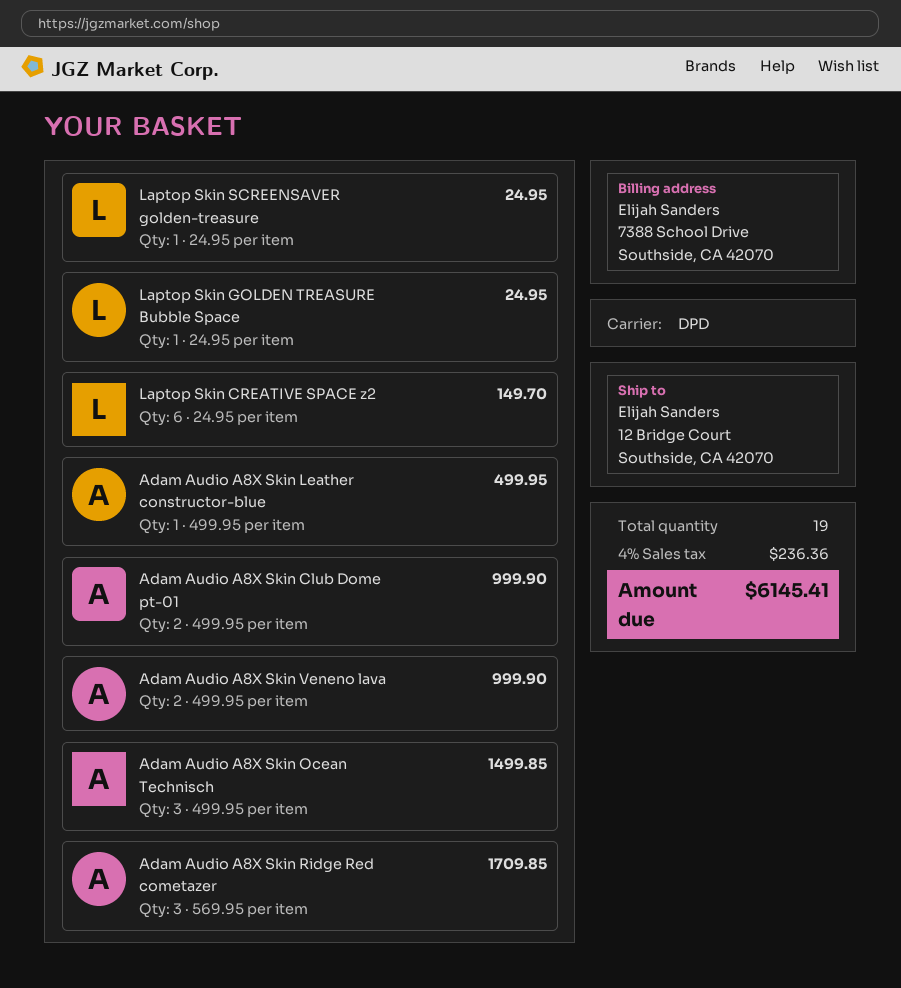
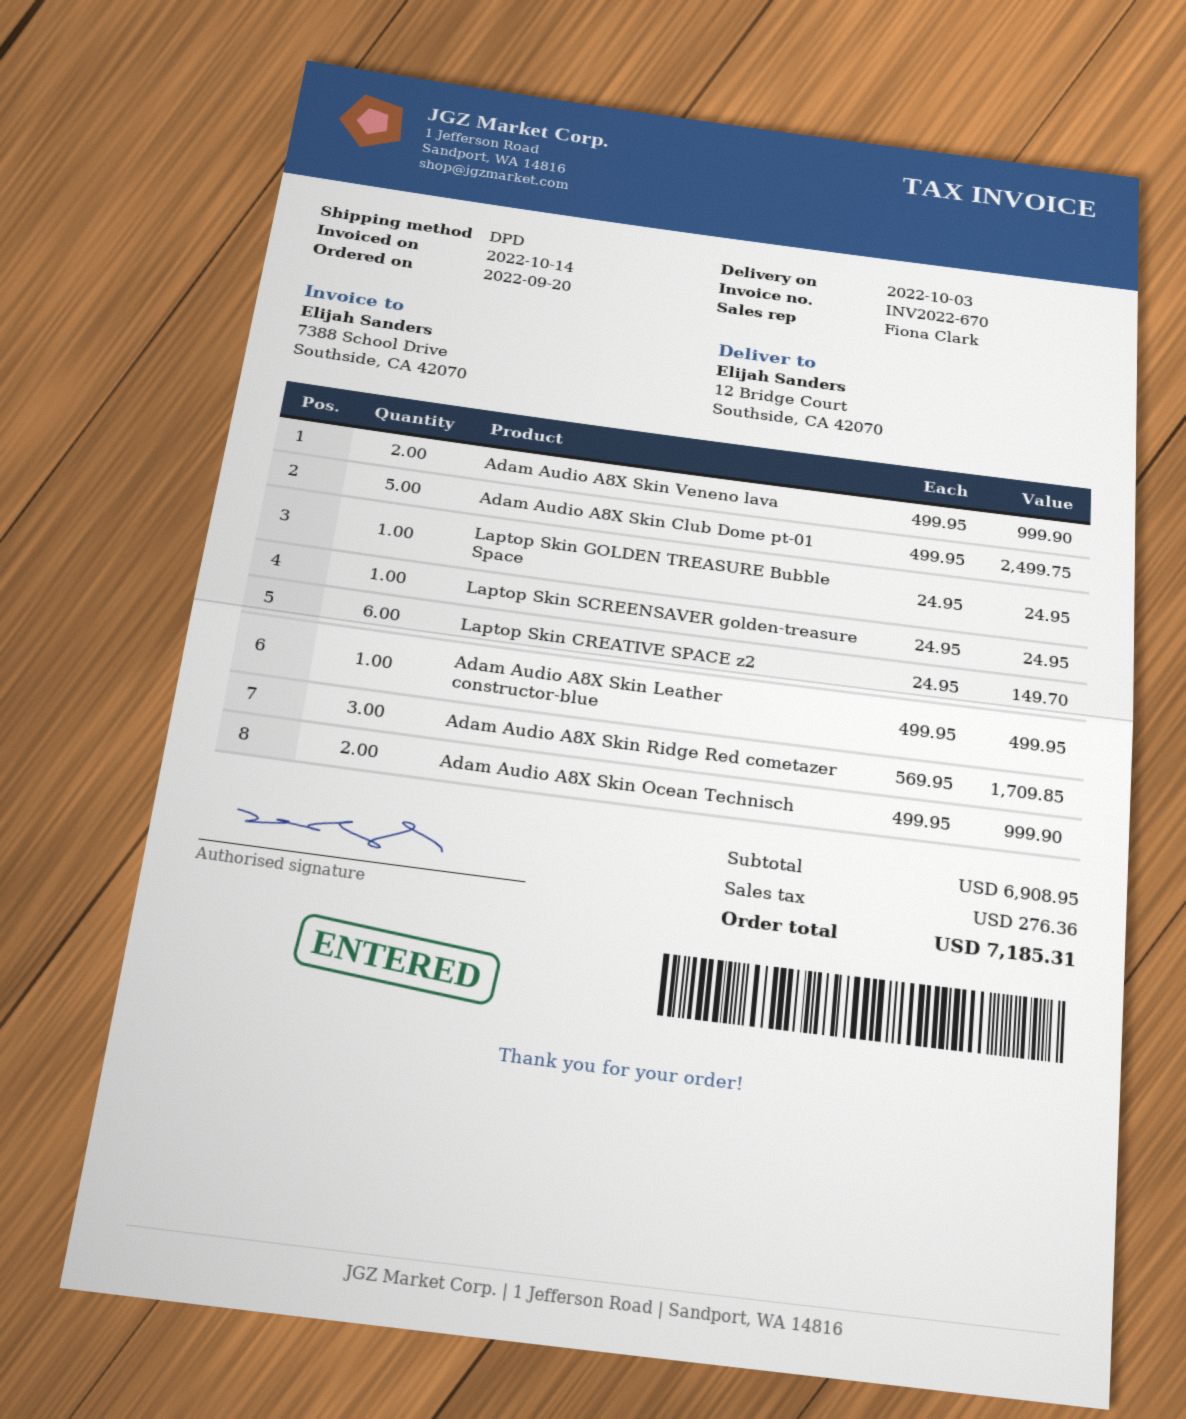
Adam Audio A8X Skin Club Dome pt-01: 2 x 499.95 = 999.90 -> 5 x 499.95 = 2499.75
Adam Audio A8X Skin Ocean Technisch: 3 x 499.95 = 1499.85 -> 2 x 499.95 = 999.90
tax: 236.36 -> 276.36
total: 6145.41 -> 7185.31

